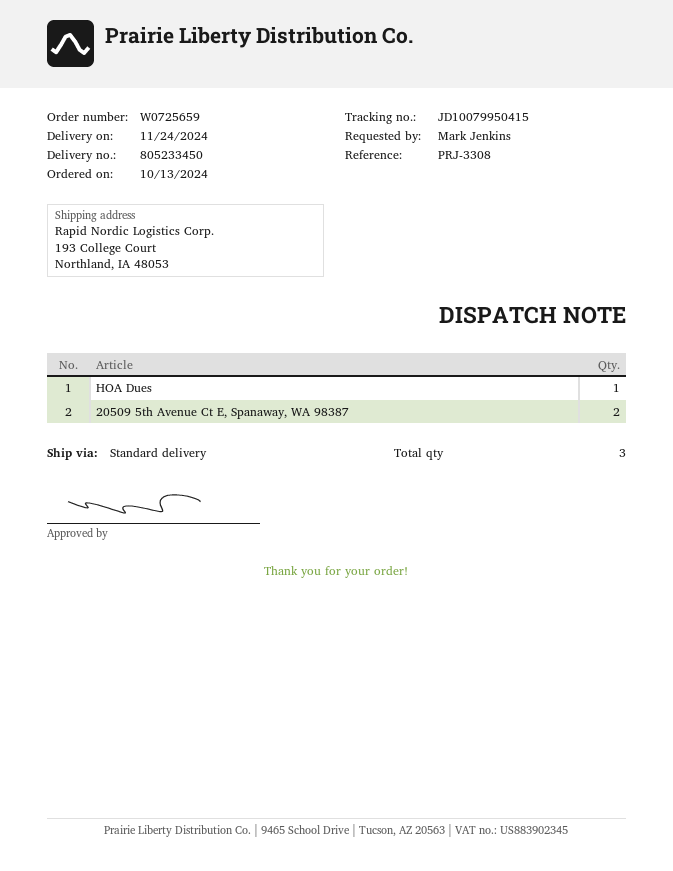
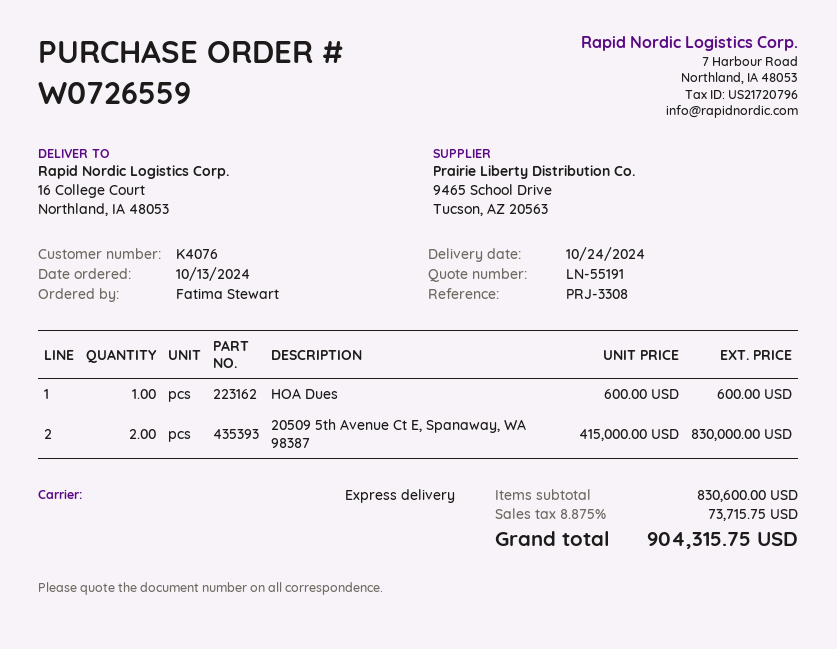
order number: W0725659 -> W0726559
delivery date: 2024-11-24 -> 2024-10-24
ordered by: Mark Jenkins -> Fatima Stewart
shipping method: standard -> express
ship to: 193 College Court, Northland, IA 48053 -> 16 College Court, Northland, IA 48053

